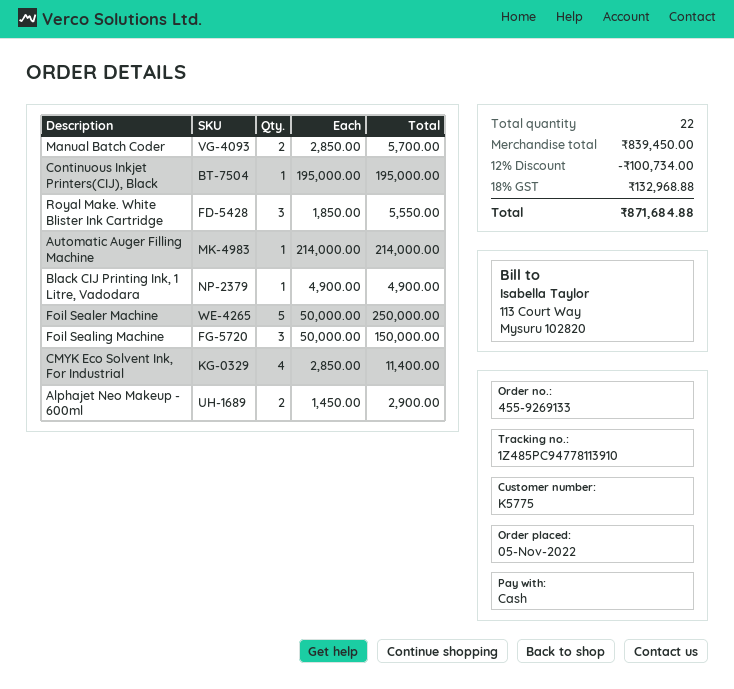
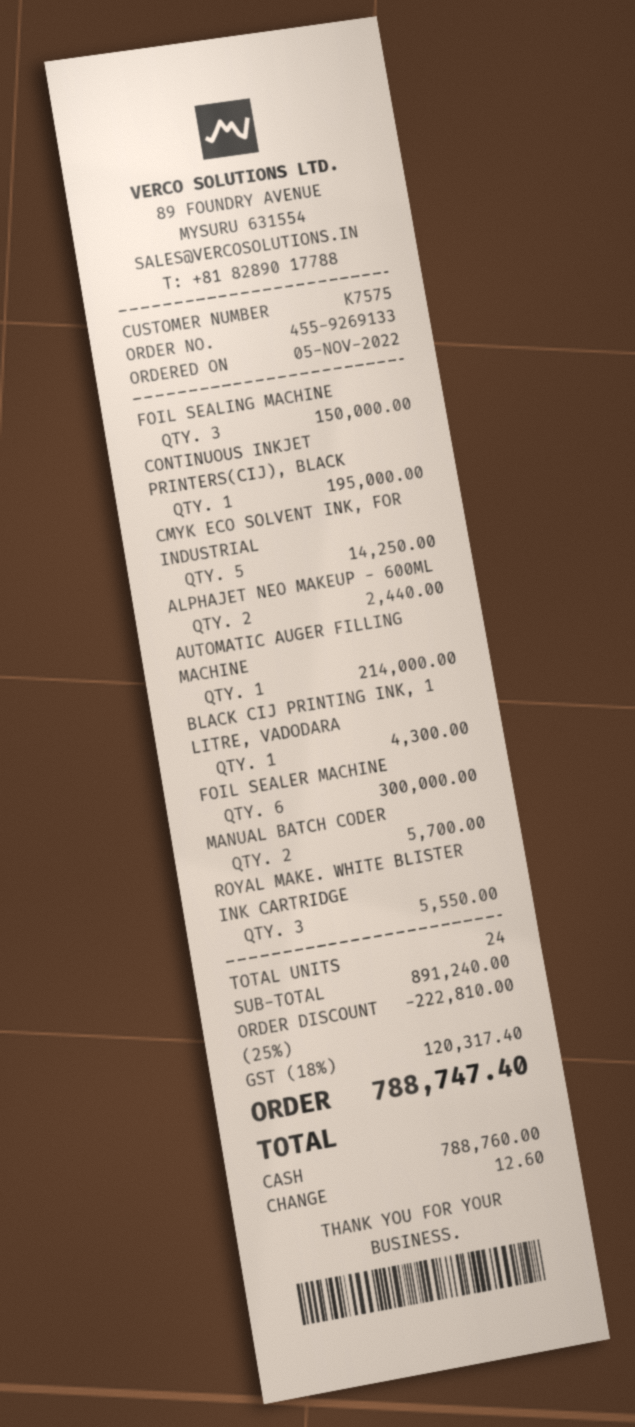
customer number: K5775 -> K7575
Black CIJ Printing Ink, 1 Litre, Vadodara: 1 for 4900.00 -> 1 for 4300.00
Foil Sealer Machine: 5 for 250000.00 -> 6 for 300000.00
CMYK Eco Solvent Ink, For Industrial: 4 for 11400.00 -> 5 for 14250.00
Alphajet Neo Makeup - 600ml: 2 for 2900.00 -> 2 for 2440.00
total quantity: 22 -> 24
subtotal: 839450.00 -> 891240.00
discount: 12% = 100734.00 -> 25% = 222810.00
tax: 18% = 132968.88 -> 18% = 120317.40
total: 871684.88 -> 788747.40

